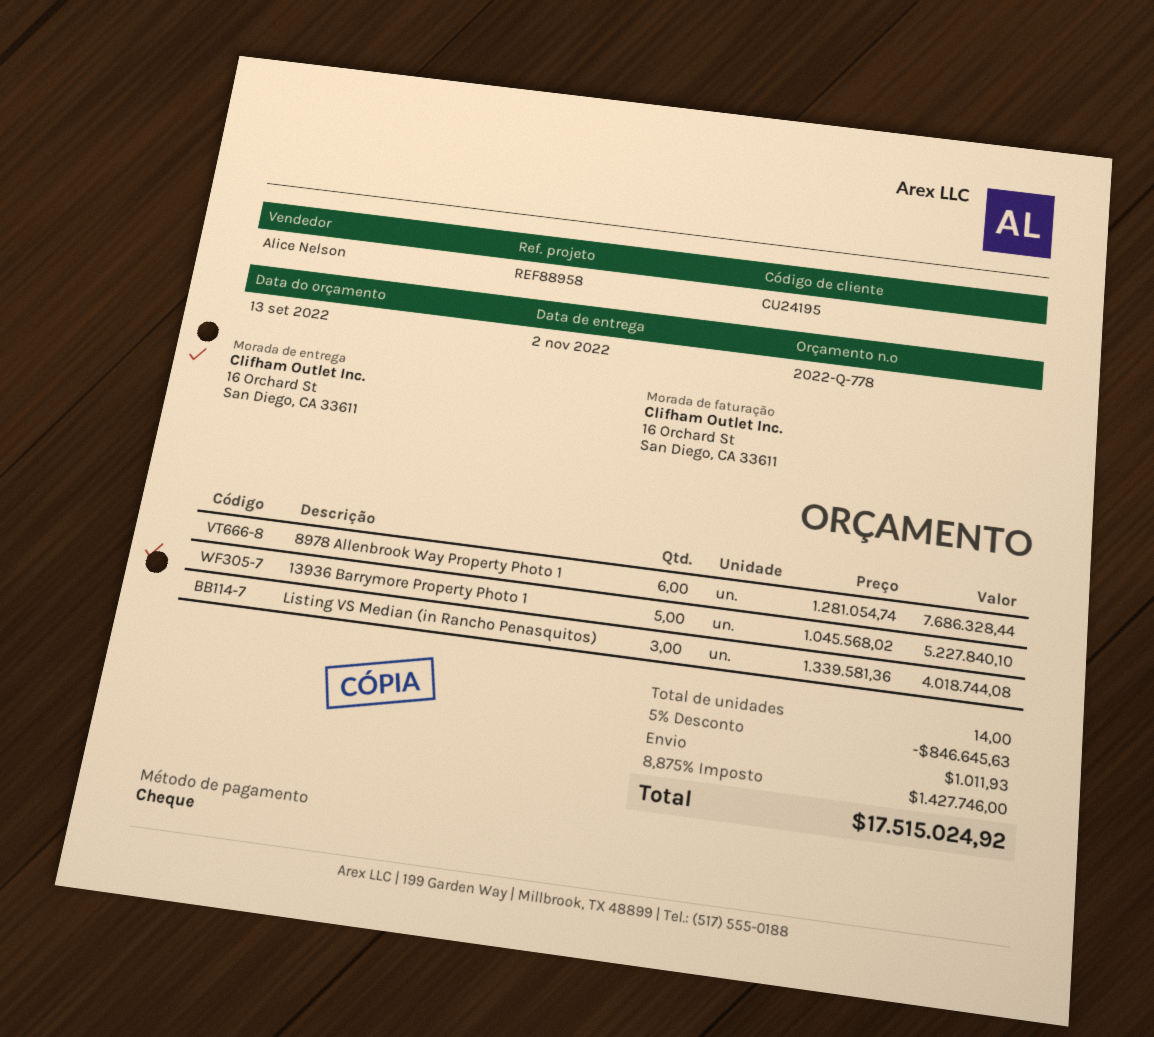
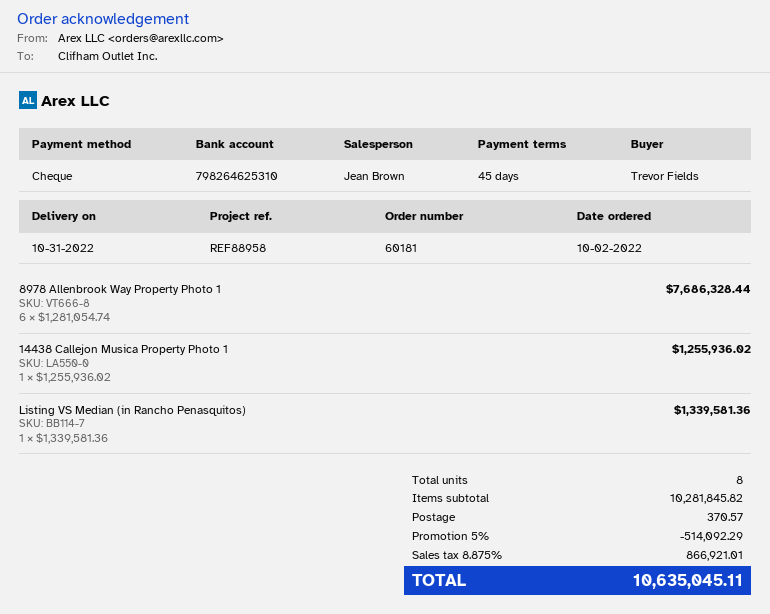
delivery date: 2022-11-02 -> 2022-10-31
sales rep: Alice Nelson -> Jean Brown
13936 Barrymore Property Photo 1: 5 x 1045568.02 = 5227840.10 -> none
Listing VS Median (in Rancho Penasquitos): 3 x 1339581.36 = 4018744.08 -> 1 x 1339581.36 = 1339581.36
14438 Callejon Musica Property Photo 1: none -> 1 x 1255936.02 = 1255936.02
total quantity: 14 -> 8
discount: 5% = 846645.63 -> 5% = 514092.29
shipping: 1011.93 -> 370.57
tax: 8.875% = 1427746.00 -> 8.875% = 866921.01
total: 17515024.92 -> 10635045.11

